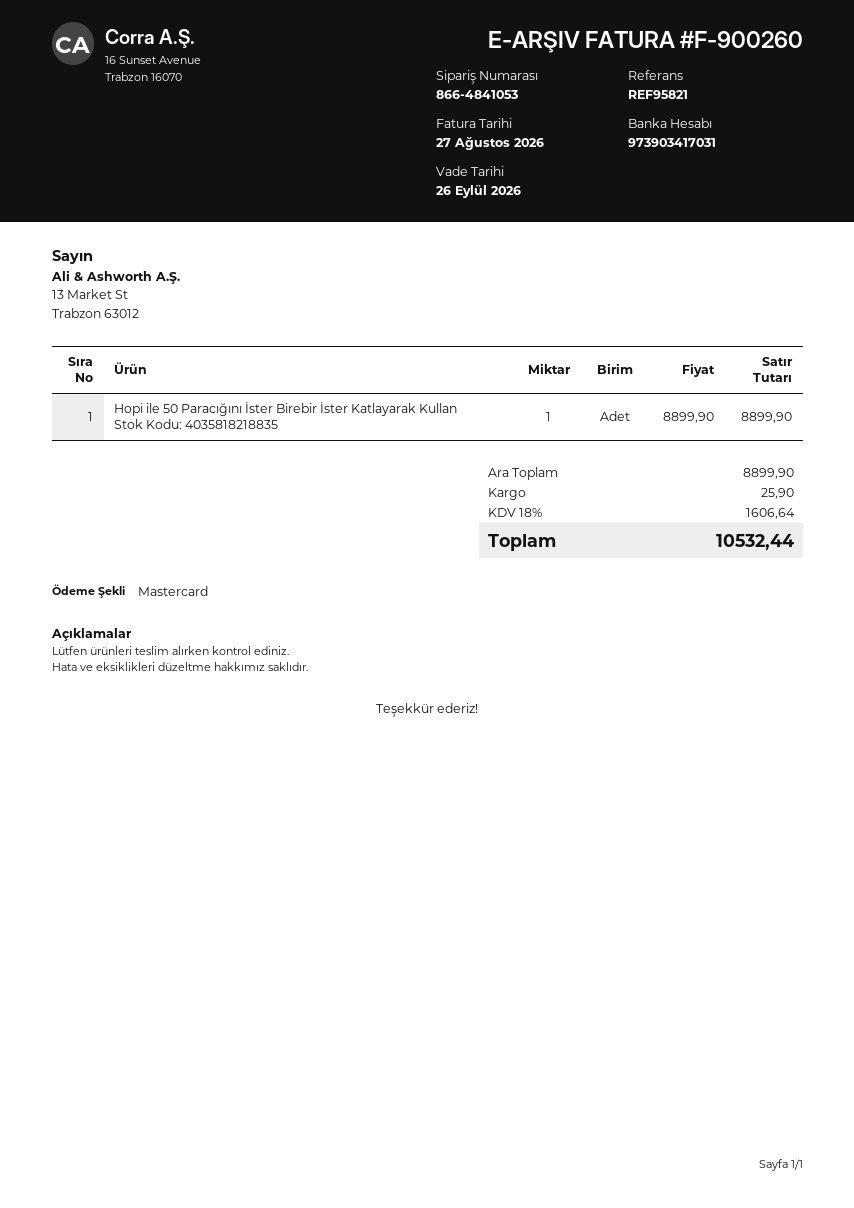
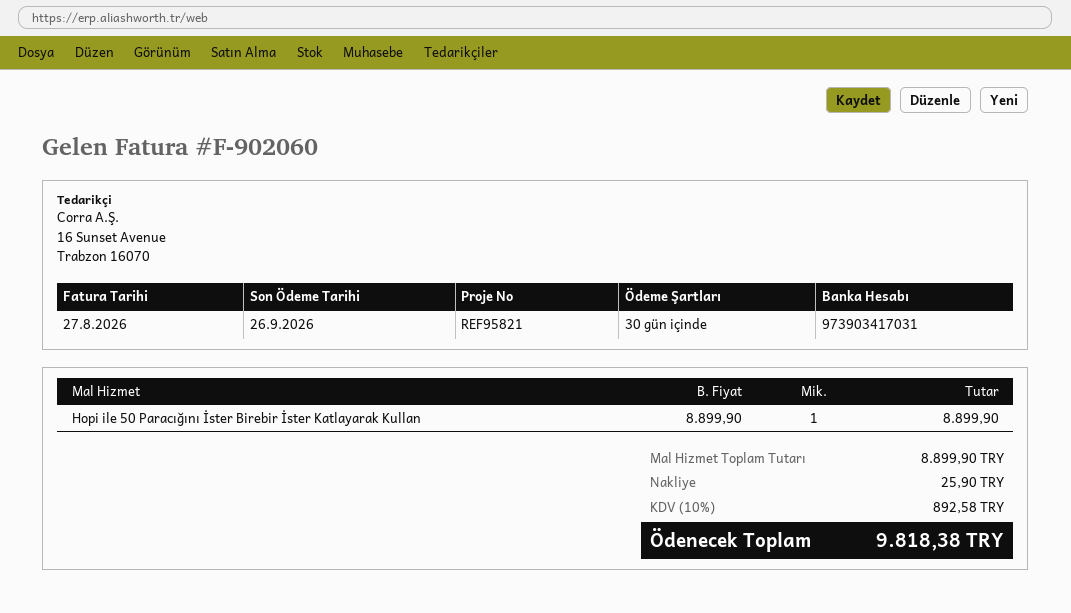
invoice number: F-900260 -> F-902060
tax: 18% = 1606.64 -> 10% = 892.58
total: 10532.44 -> 9818.38

